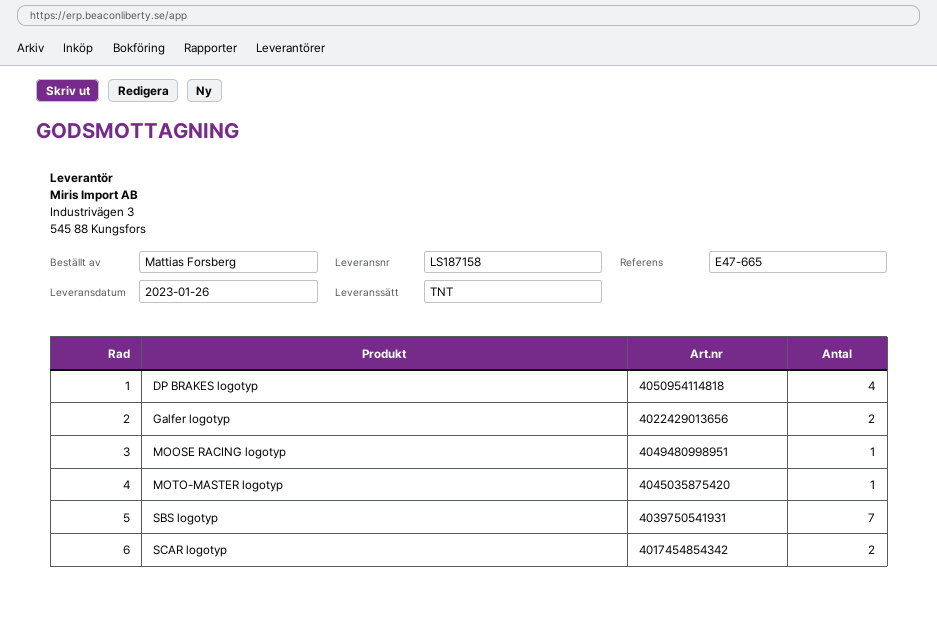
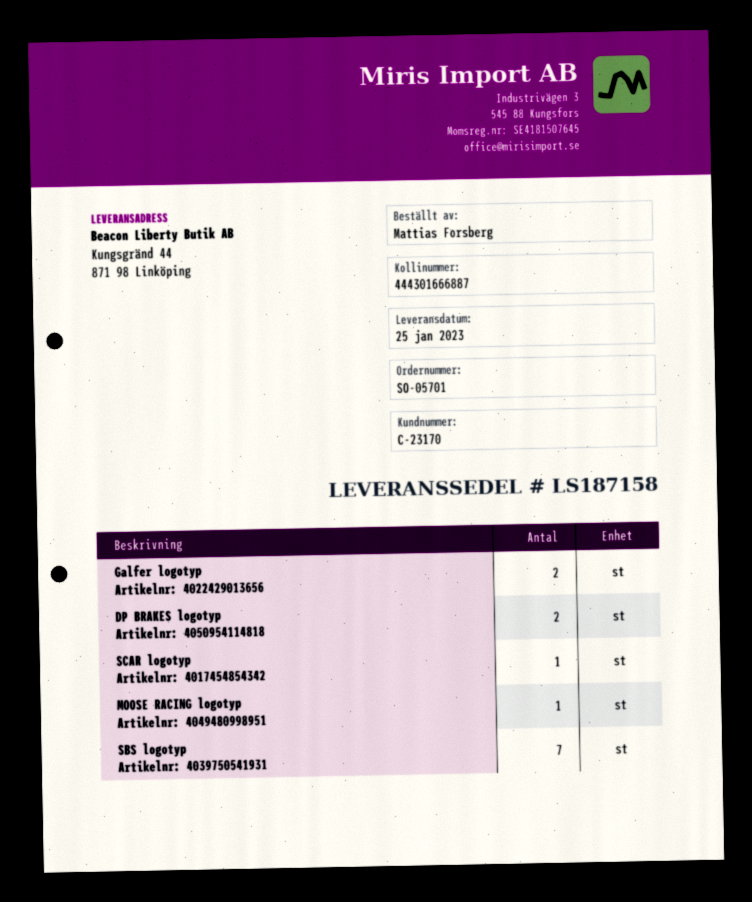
delivery date: 2023-01-26 -> 2023-01-25
DP BRAKES logotyp: 4 -> 2
MOTO-MASTER logotyp: 1 -> none
SCAR logotyp: 2 -> 1

